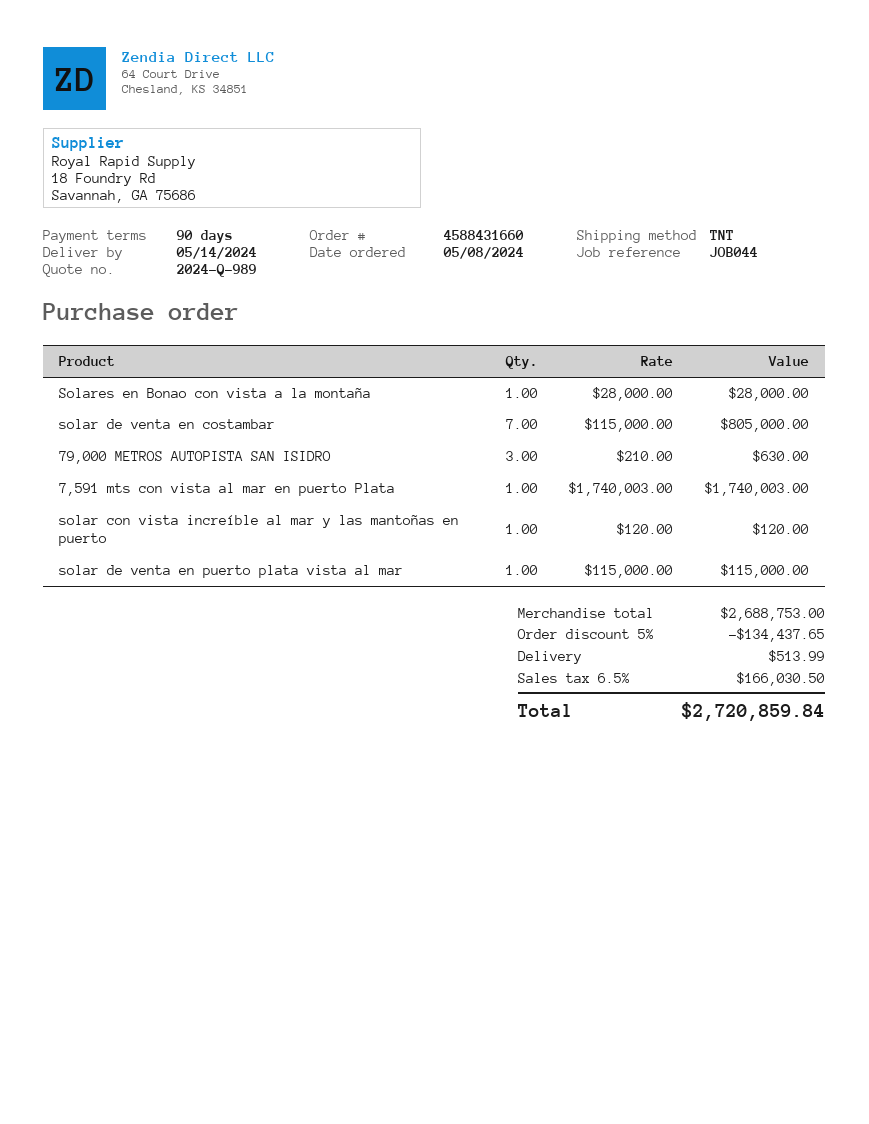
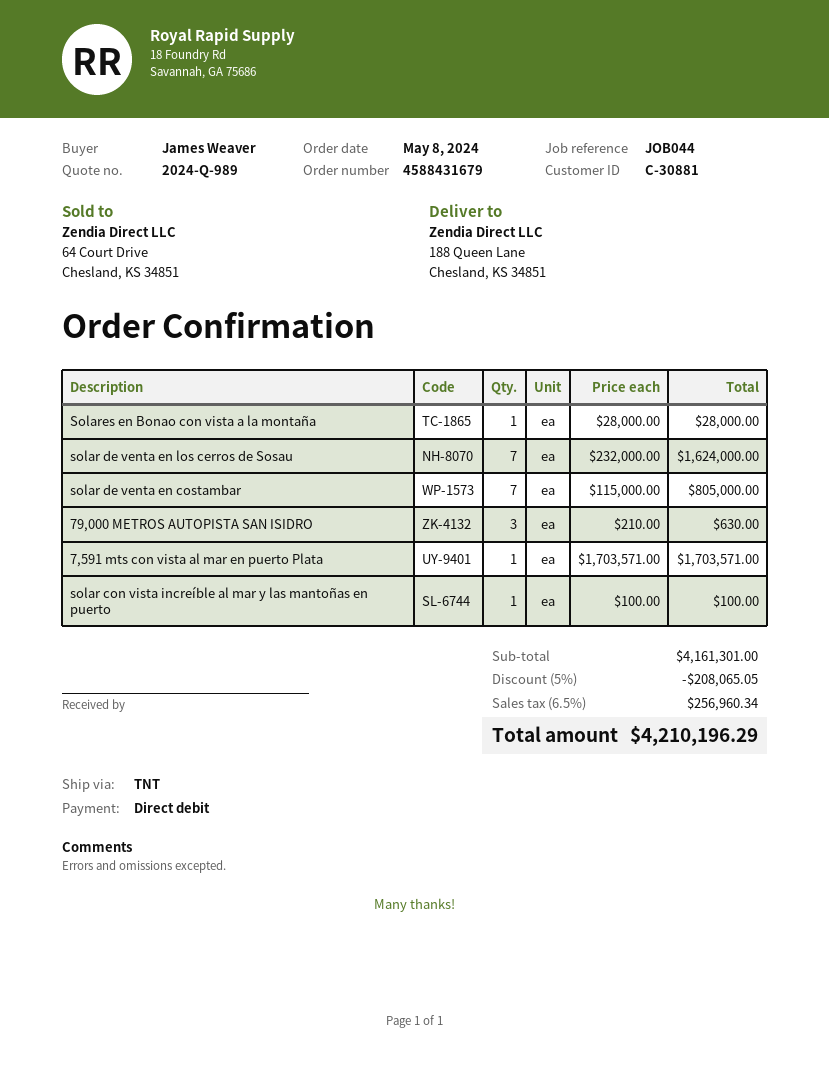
order number: 4588431660 -> 4588431679
7,591 mts con vista al mar en puerto Plata: 1 x 1740003.00 = 1740003.00 -> 1 x 1703571.00 = 1703571.00
solar con vista increíble al mar y las mantoñas en puerto: 1 x 120.00 = 120.00 -> 1 x 100.00 = 100.00
solar de venta en puerto plata vista al mar: 1 x 115000.00 = 115000.00 -> none
solar de venta en los cerros de Sosau: none -> 7 x 232000.00 = 1624000.00
subtotal: 2688753.00 -> 4161301.00
discount: 5% = 134437.65 -> 5% = 208065.05
shipping: 513.99 -> none
tax: 6.5% = 166030.50 -> 6.5% = 256960.34
total: 2720859.84 -> 4210196.29

